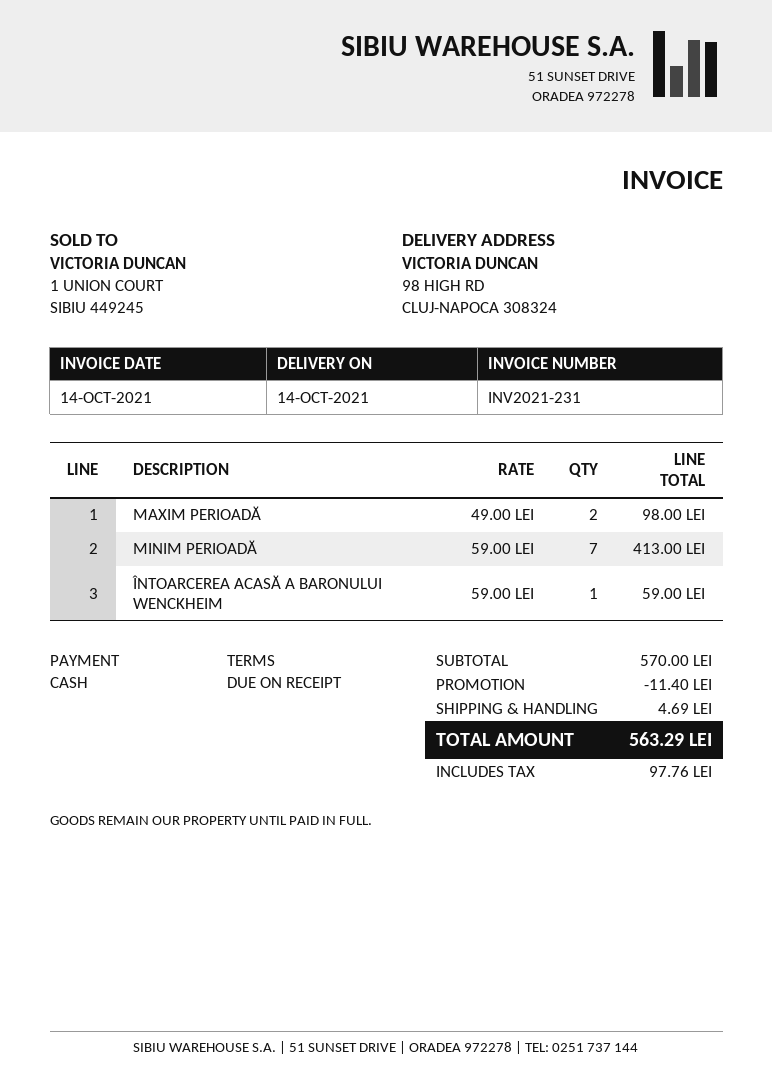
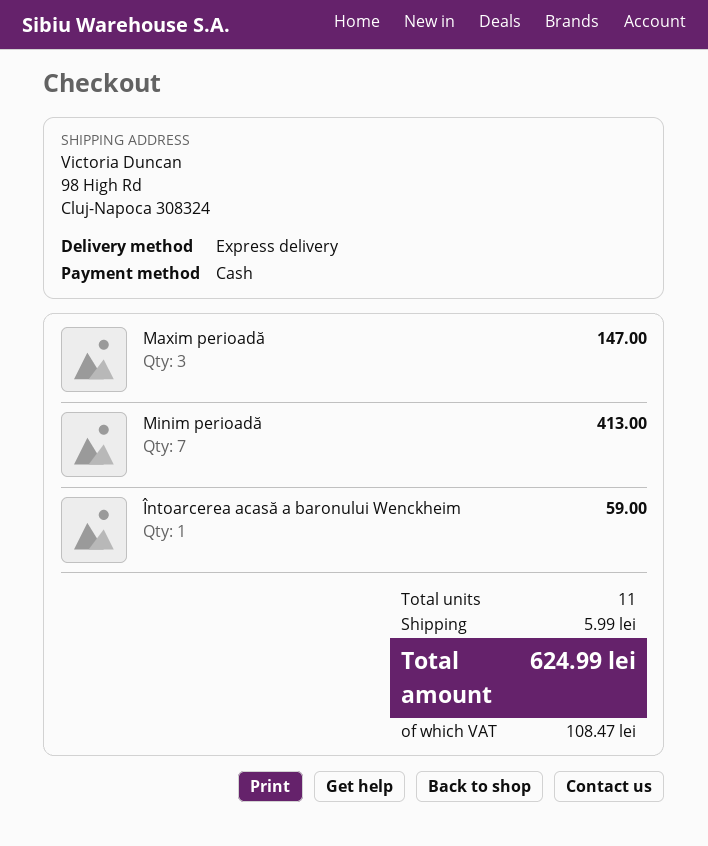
MAXIM PERIOADĂ: 2 for 98.00 -> 3 for 147.00
discount: 11.40 -> none
shipping: 4.69 -> 5.99
tax: 97.76 -> 108.47
total: 563.29 -> 624.99

